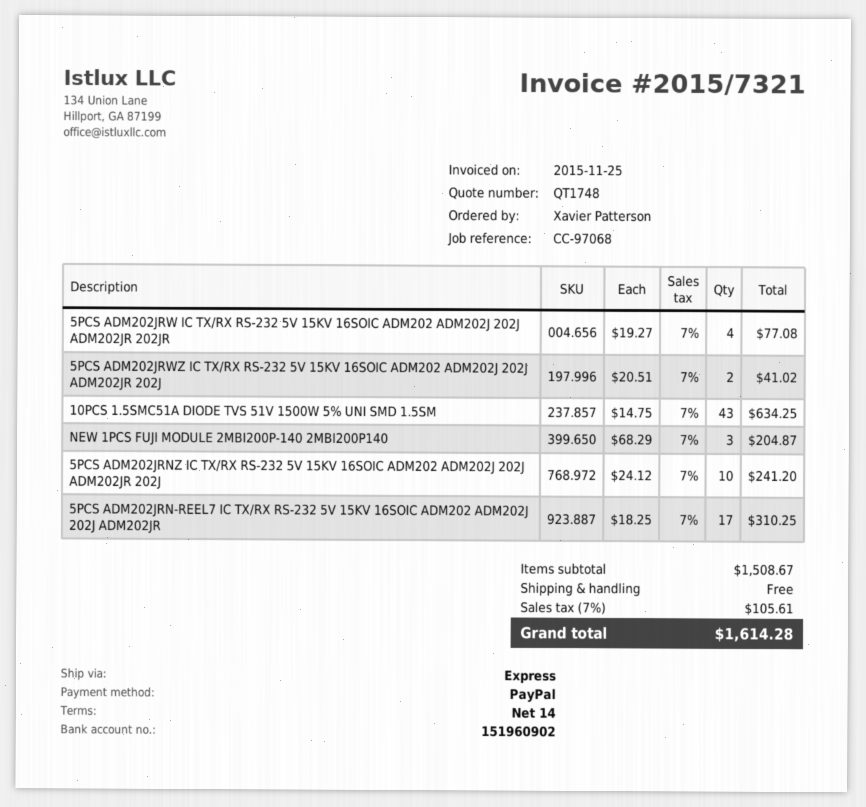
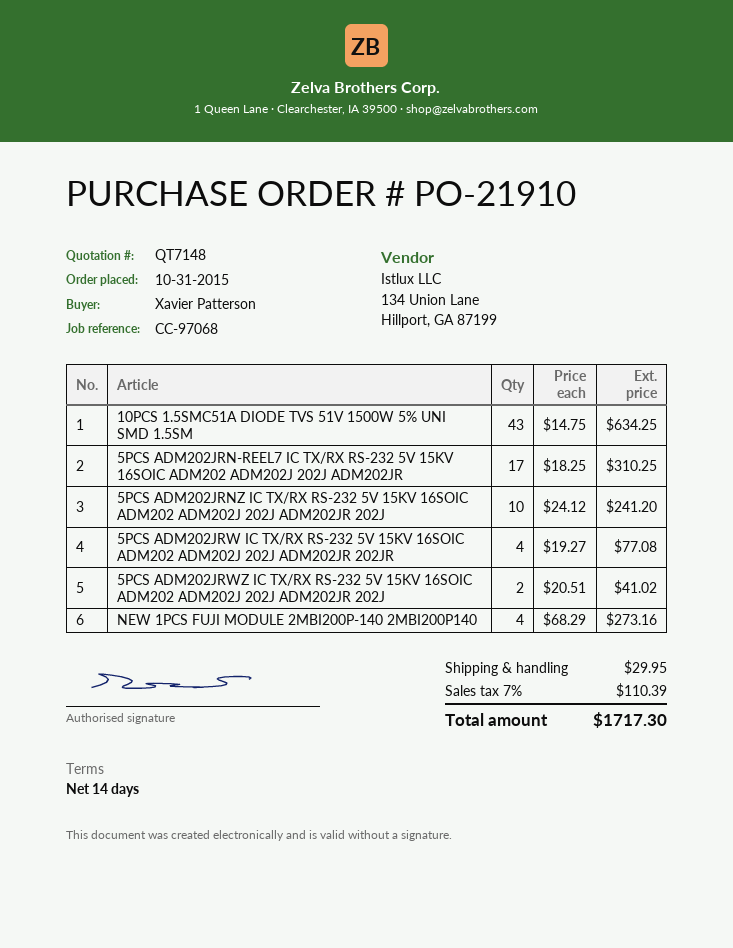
quote number: QT1748 -> QT7148
NEW 1PCS FUJI MODULE 2MBI200P-140 2MBI200P140: 3 x 68.29 = 204.87 -> 4 x 68.29 = 273.16
shipping: 0.00 -> 29.95
tax: 7% = 105.61 -> 7% = 110.39
total: 1614.28 -> 1717.30

